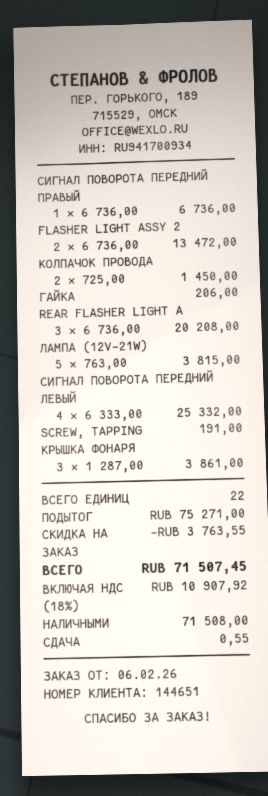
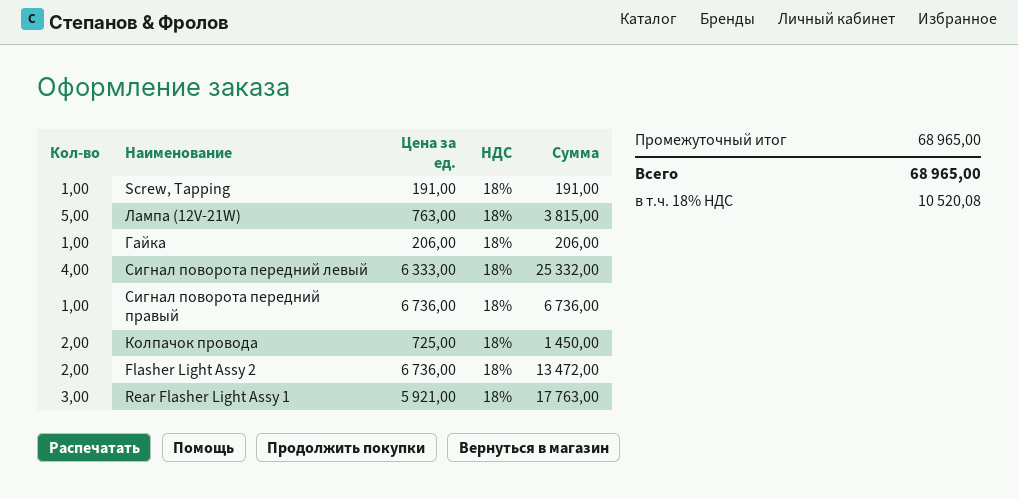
REAR FLASHER LIGHT A: 3 x 6736.00 = 20208.00 -> 3 x 5921.00 = 17763.00
КРЫШКА ФОНАРЯ: 3 x 1287.00 = 3861.00 -> none
subtotal: 75271.00 -> 68965.00
discount: 3763.55 -> none
tax: 18% = 10907.92 -> 18% = 10520.08
total: 71507.45 -> 68965.00

